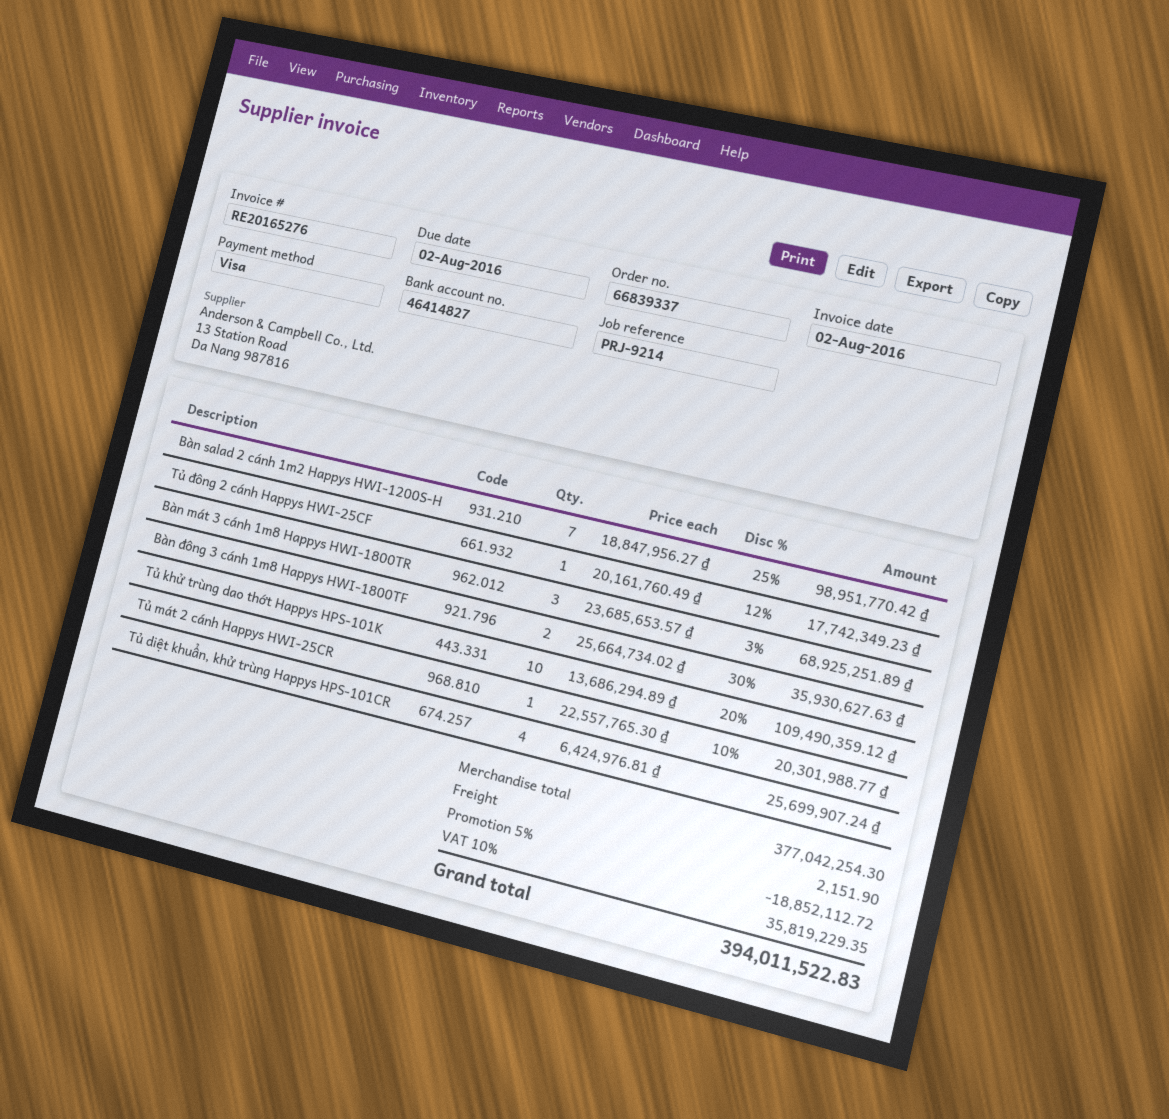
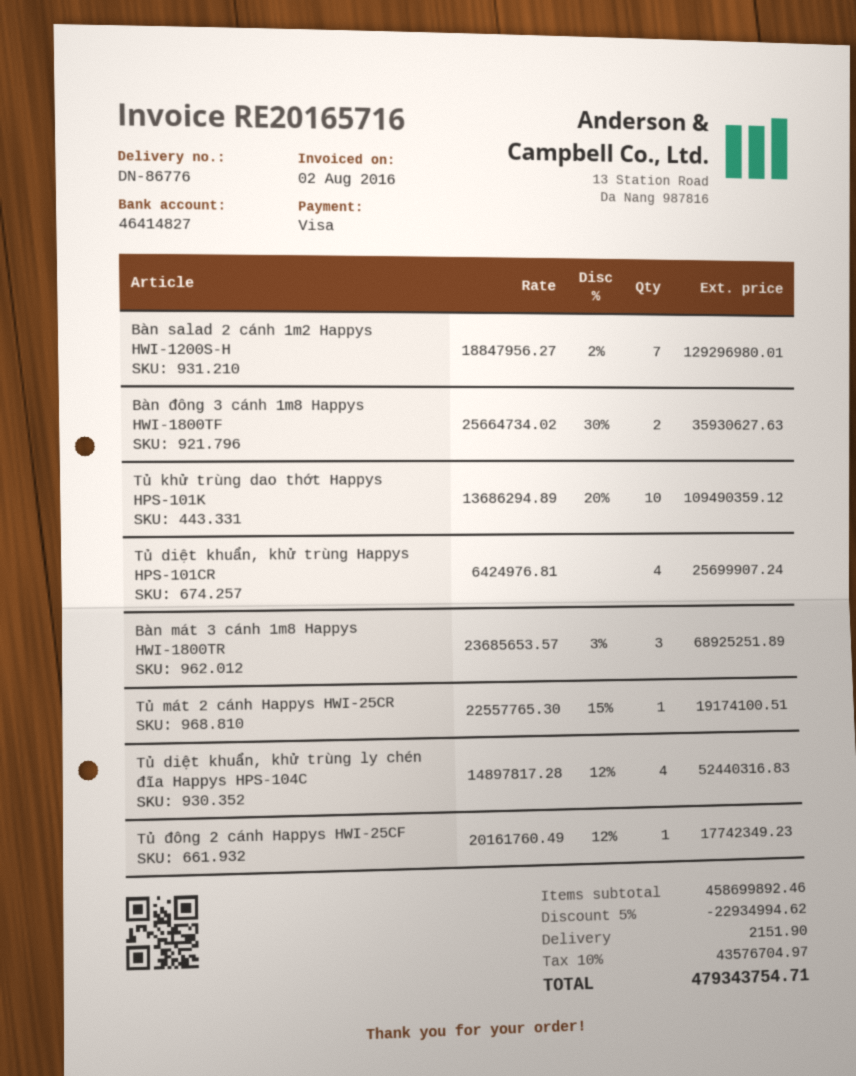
invoice number: RE20165276 -> RE20165716
Bàn salad 2 cánh 1m2 Happys HWI-1200S-H: 7 x 18847956.27 - 25% = 98951770.42 -> 7 x 18847956.27 - 2% = 129296980.01
Tủ mát 2 cánh Happys HWI-25CR: 1 x 22557765.30 - 10% = 20301988.77 -> 1 x 22557765.30 - 15% = 19174100.51
Tủ diệt khuẩn, khử trùng ly chén đĩa Happys HPS-104C: none -> 4 x 14897817.28 - 12% = 52440316.83
subtotal: 377042254.30 -> 458699892.46
discount: 5% = 18852112.72 -> 5% = 22934994.62
tax: 10% = 35819229.35 -> 10% = 43576704.97
total: 394011522.83 -> 479343754.71

